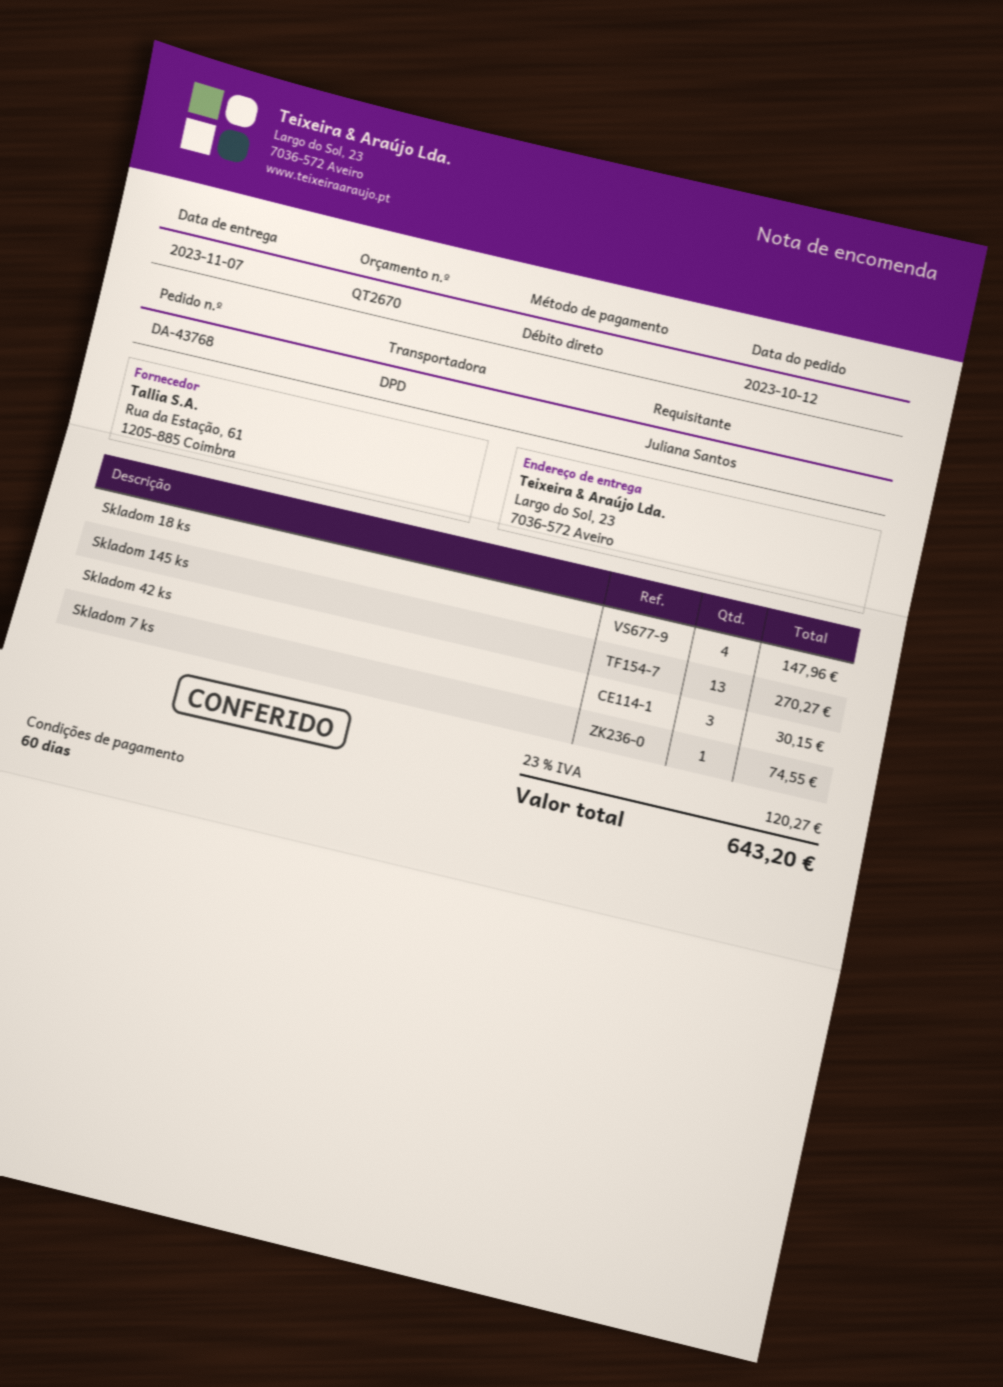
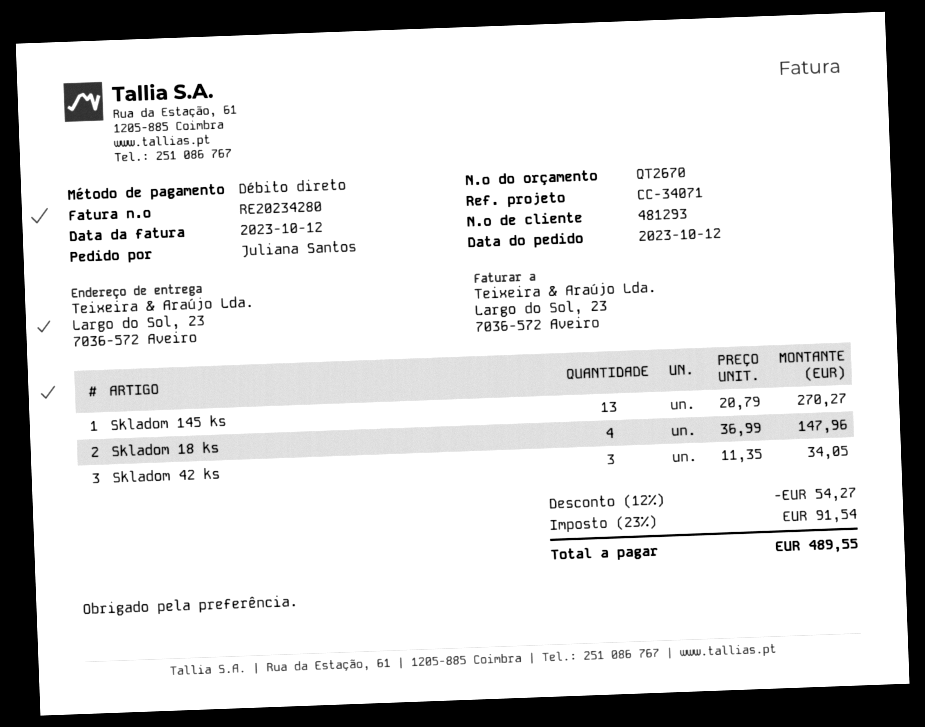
Skladom 42 ks: 3 for 30.15 -> 3 for 34.05
Skladom 7 ks: 1 for 74.55 -> none
discount: none -> 12% = 54.27
tax: 23% = 120.27 -> 23% = 91.54
total: 643.20 -> 489.55

